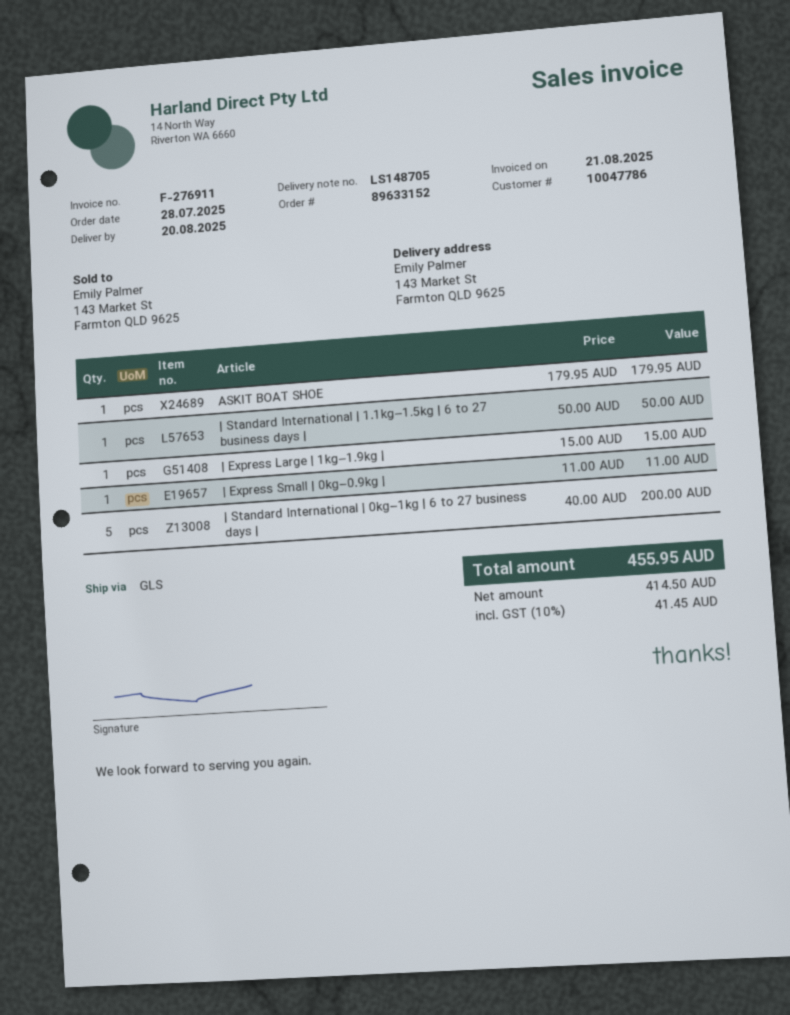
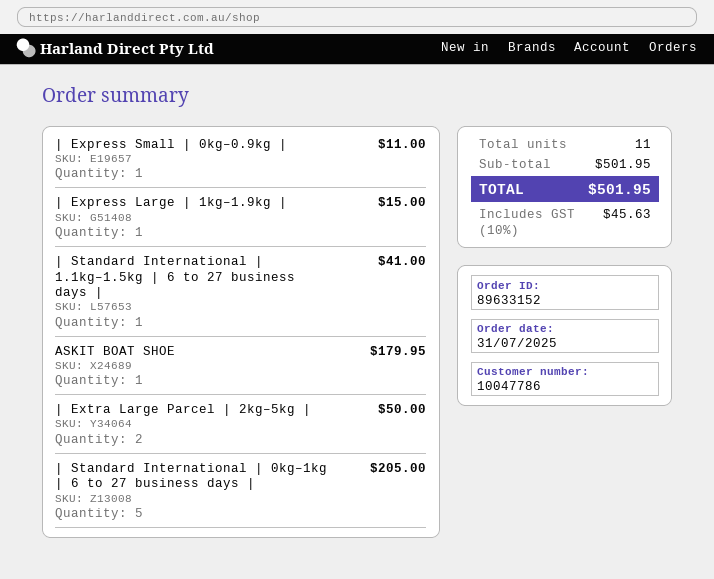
order date: 2025-07-28 -> 2025-07-31
| Standard International | 1.1kg–1.5kg | 6 to 27 business days |: 1 for 50.00 -> 1 for 41.00
| Standard International | 0kg–1kg | 6 to 27 business days |: 5 for 200.00 -> 5 for 205.00
| Extra Large Parcel | 2kg–5kg |: none -> 2 for 50.00
tax: 10% = 41.45 -> 10% = 45.63
total: 455.95 -> 501.95

